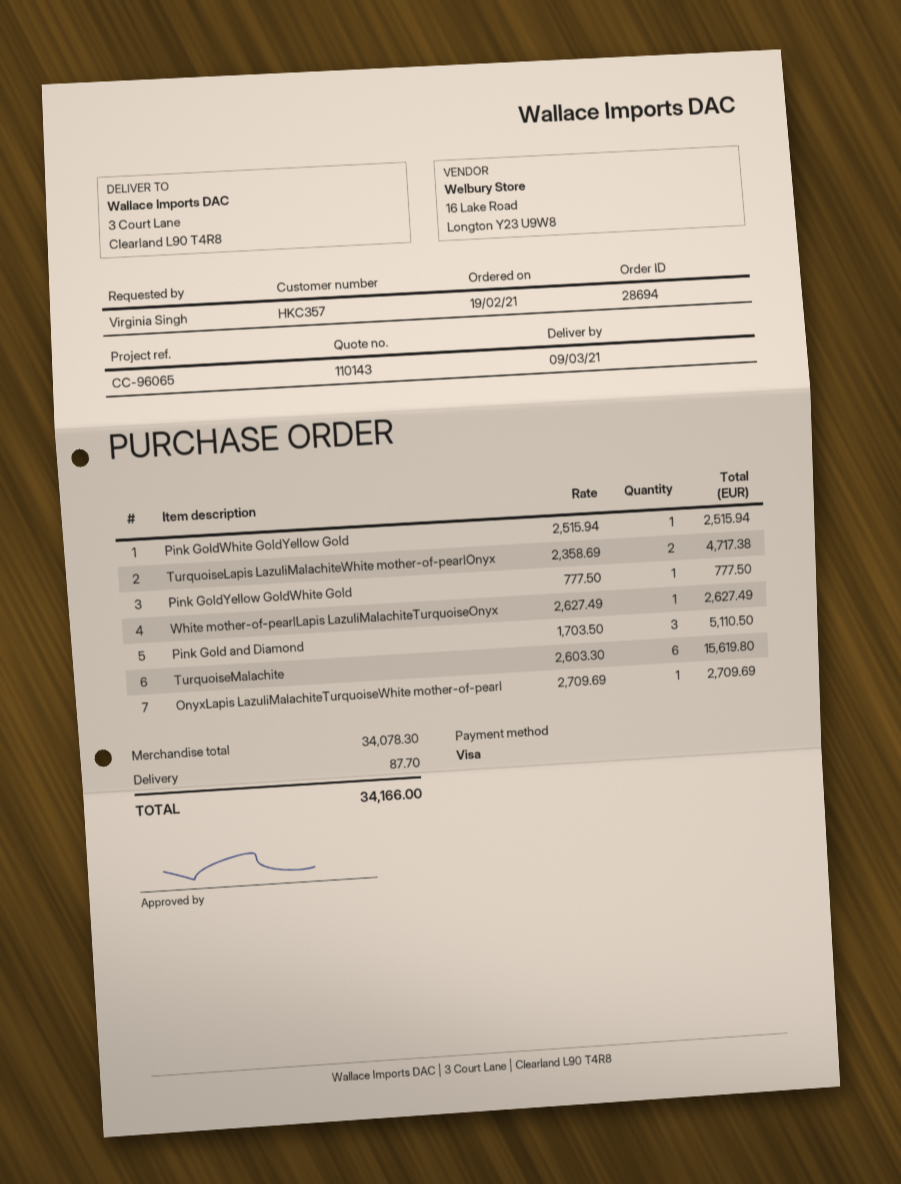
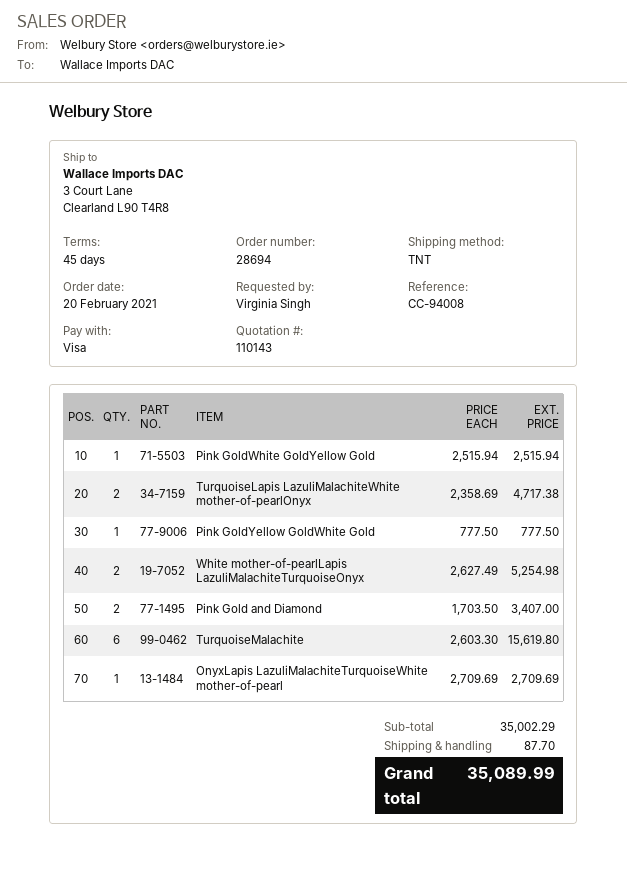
order date: 2021-02-19 -> 2021-02-20
reference: CC-96065 -> CC-94008
White mother-of-pearlLapis LazuliMalachiteTurquoiseOnyx: 1 x 2627.49 = 2627.49 -> 2 x 2627.49 = 5254.98
Pink Gold and Diamond: 3 x 1703.50 = 5110.50 -> 2 x 1703.50 = 3407.00
subtotal: 34078.30 -> 35002.29
total: 34166.00 -> 35089.99

